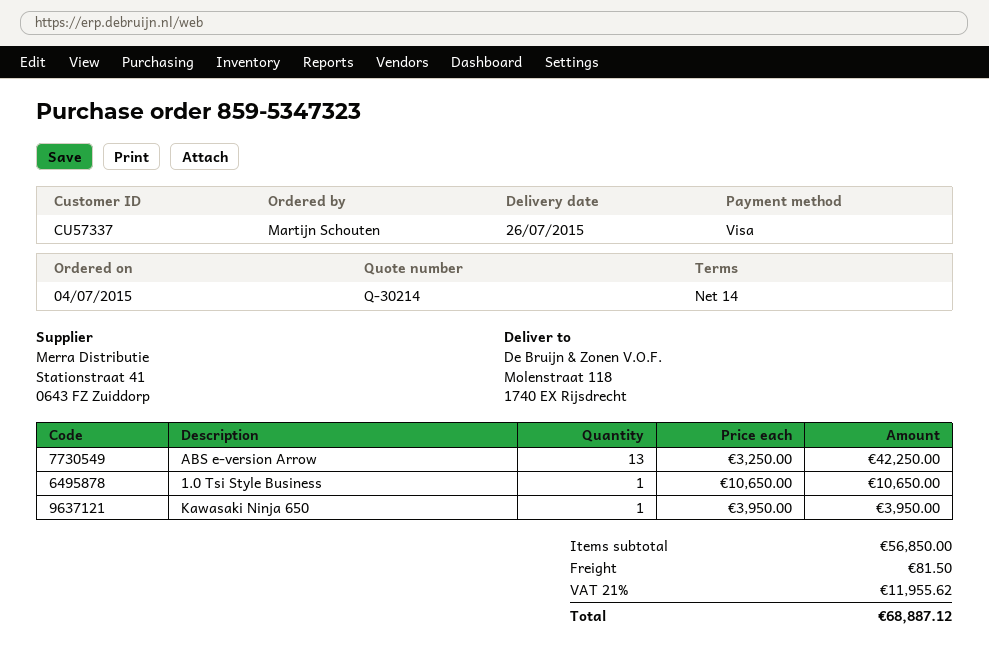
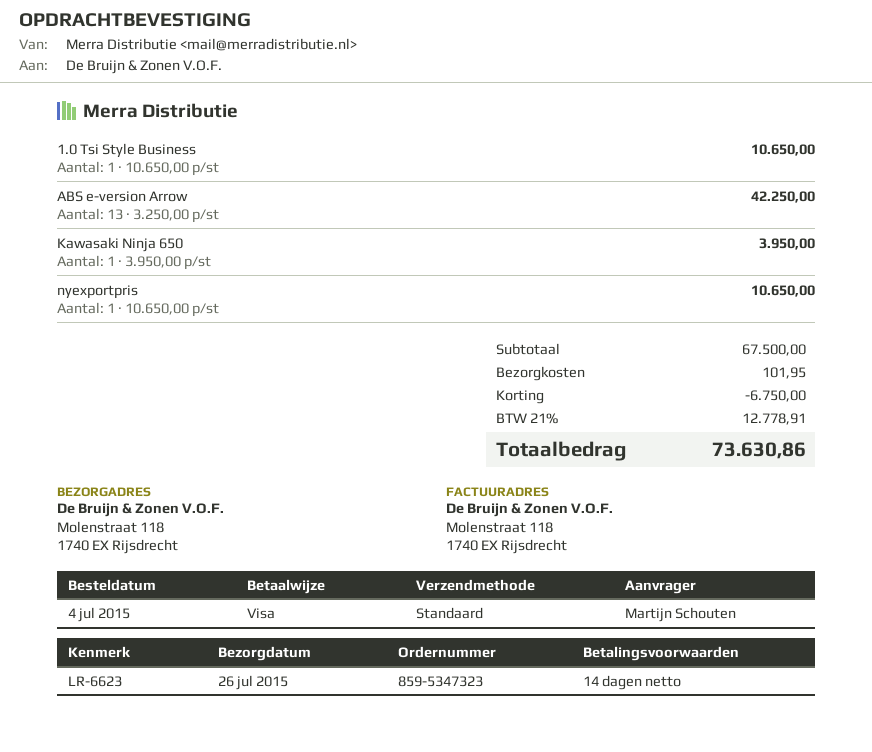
nyexportpris: none -> 1 x 10650.00 = 10650.00
subtotal: 56850.00 -> 67500.00
discount: none -> 6750.00
shipping: 81.50 -> 101.95
tax: 21% = 11955.62 -> 21% = 12778.91
total: 68887.12 -> 73630.86

